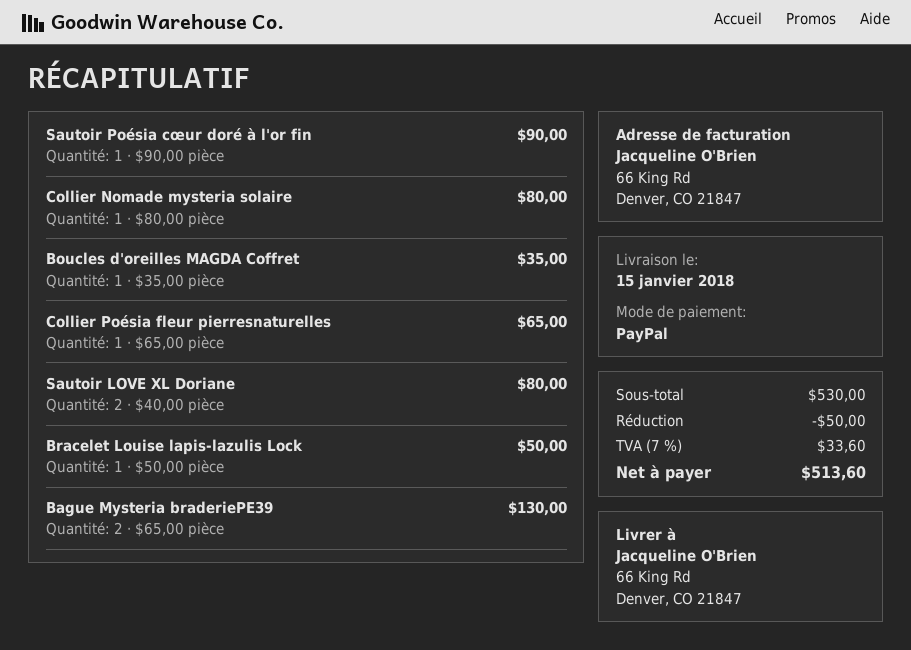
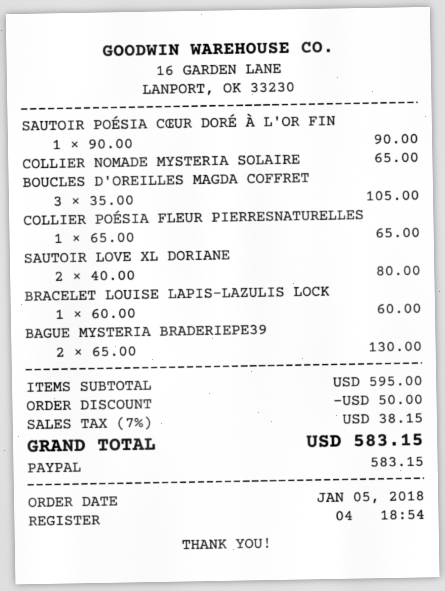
Collier Nomade mysteria solaire: 1 x 80.00 = 80.00 -> 1 x 65.00 = 65.00
Boucles d'oreilles MAGDA Coffret: 1 x 35.00 = 35.00 -> 3 x 35.00 = 105.00
Bracelet Louise lapis-lazulis Lock: 1 x 50.00 = 50.00 -> 1 x 60.00 = 60.00
subtotal: 530.00 -> 595.00
tax: 7% = 33.60 -> 7% = 38.15
total: 513.60 -> 583.15

